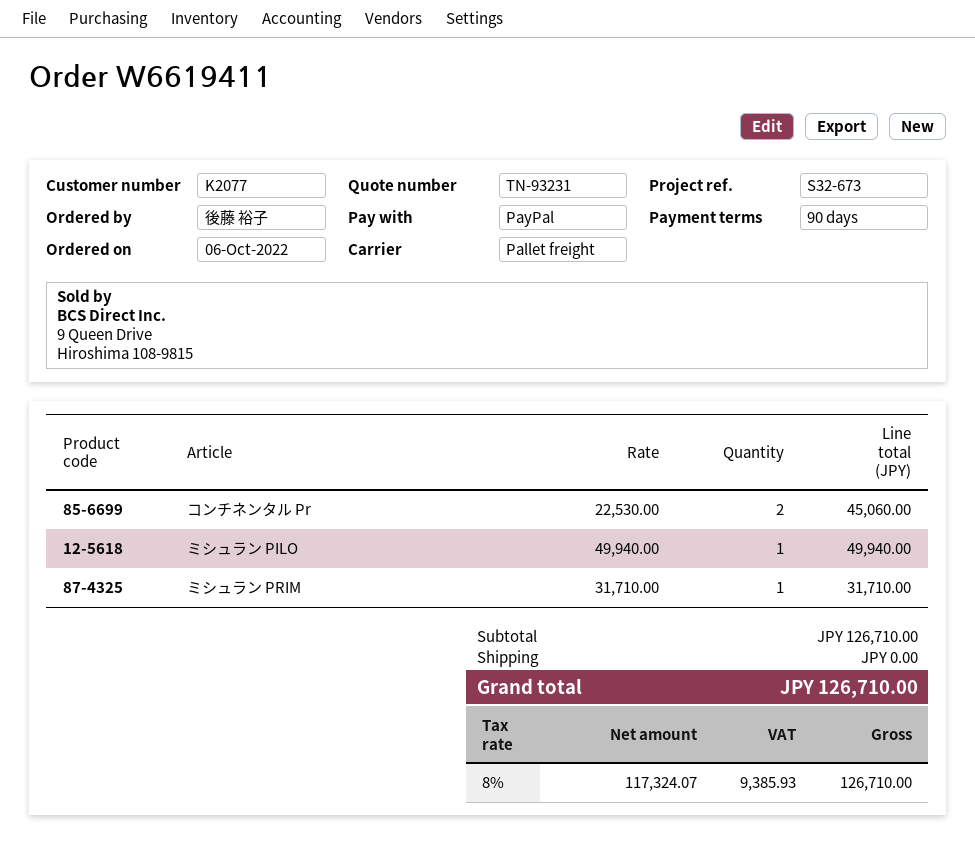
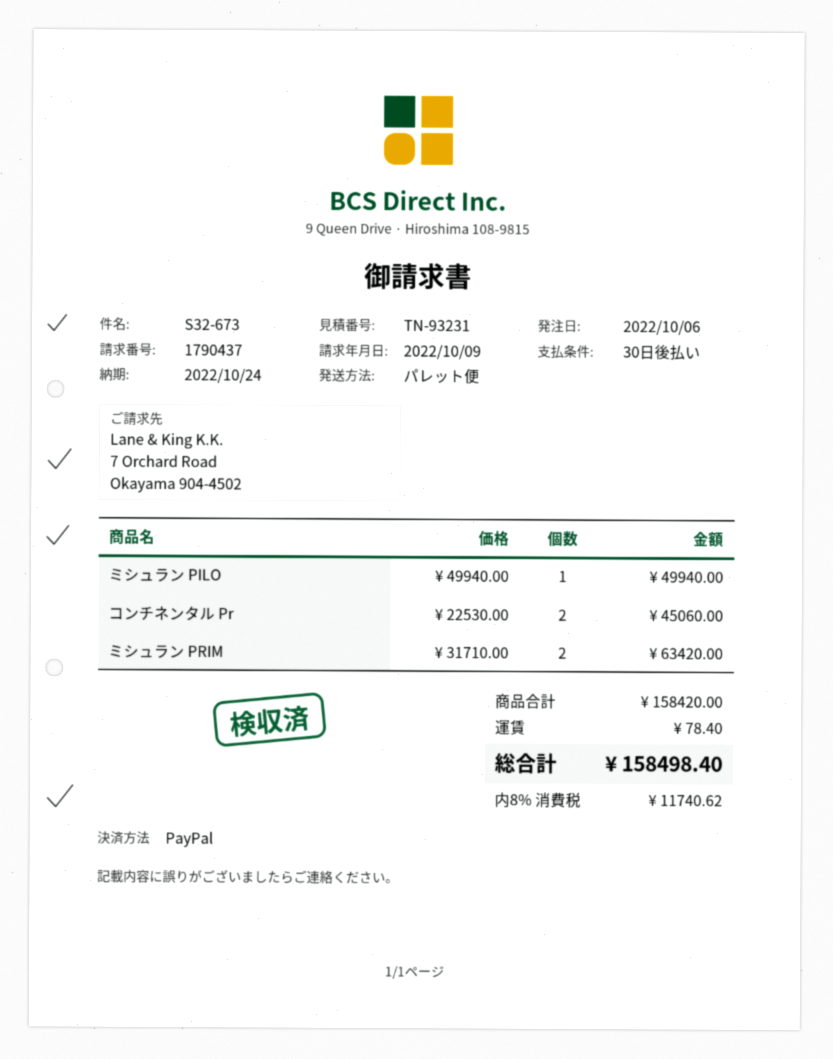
payment terms: 90 days -> 30 days
ミシュラン PRIM: 1 x 31710.00 = 31710.00 -> 2 x 31710.00 = 63420.00
subtotal: 126710.00 -> 158420.00
shipping: 0.00 -> 78.40
tax: 8% = 9385.93 -> 8% = 11740.62
total: 126710.00 -> 158498.40

